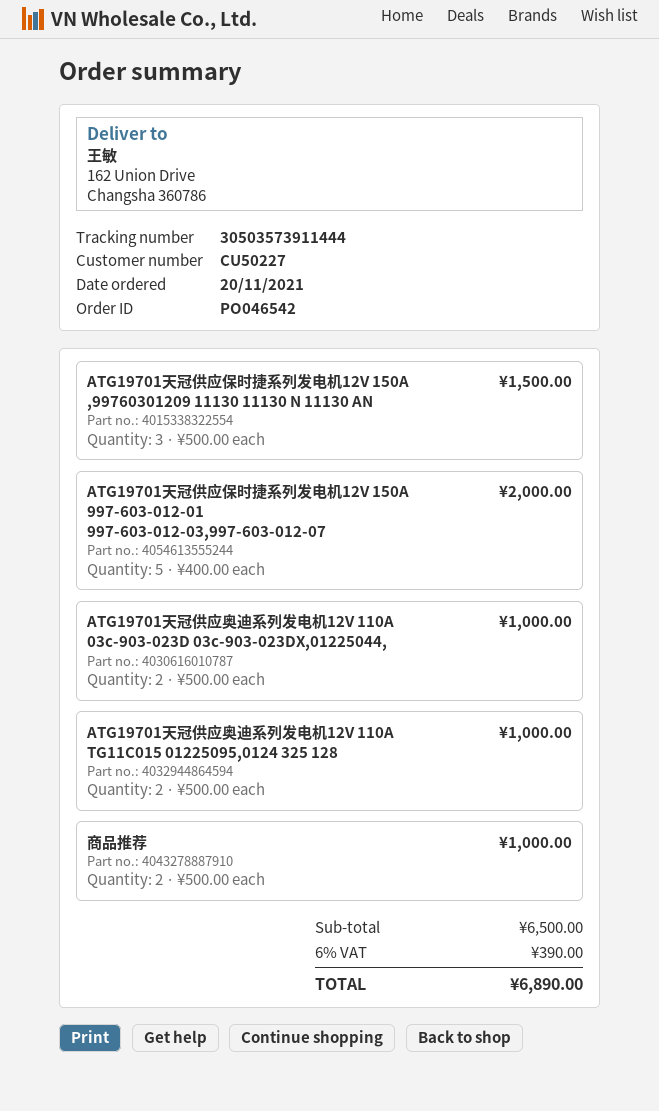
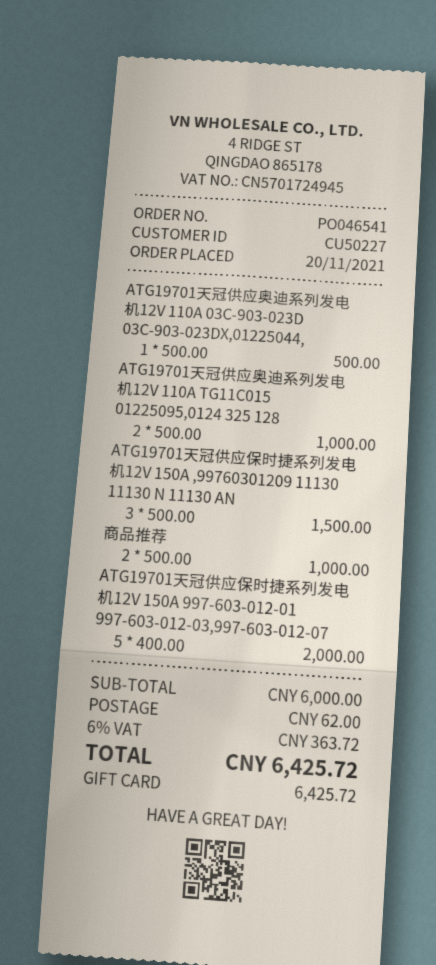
order number: PO046542 -> PO046541
ATG19701天冠供应奥迪系列发电机12V 110A 03c-903-023D 03c-903-023DX,01225044,: 2 x 500.00 = 1000.00 -> 1 x 500.00 = 500.00
subtotal: 6500.00 -> 6000.00
shipping: none -> 62.00
tax: 6% = 390.00 -> 6% = 363.72
total: 6890.00 -> 6425.72

